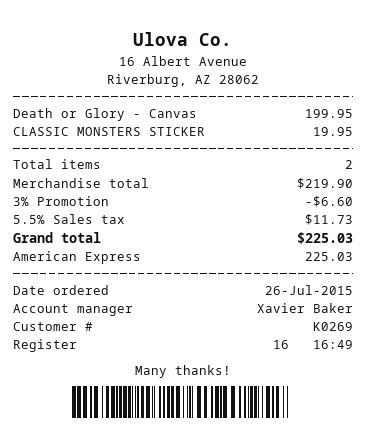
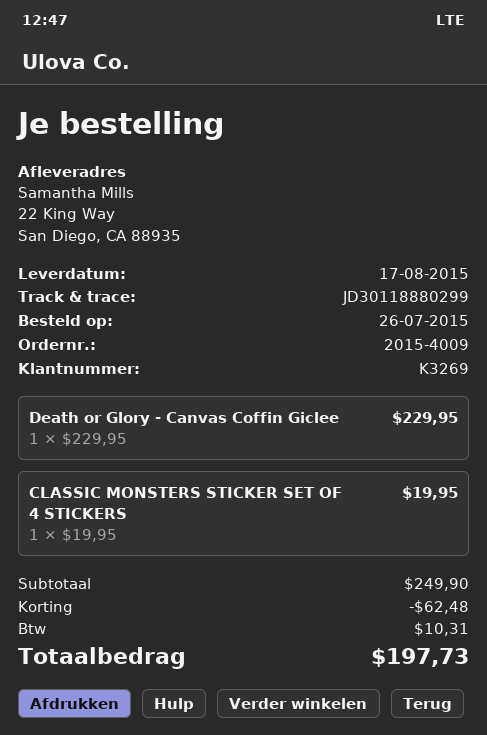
customer number: K0269 -> K3269
Death or Glory - Canvas: 1 x 199.95 = 199.95 -> 1 x 229.95 = 229.95
subtotal: 219.90 -> 249.90
discount: 6.60 -> 62.48
tax: 11.73 -> 10.31
total: 225.03 -> 197.73

